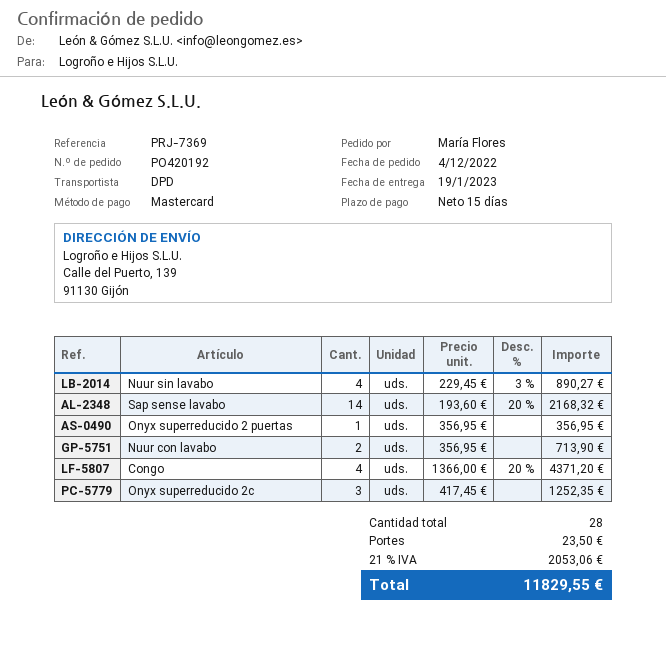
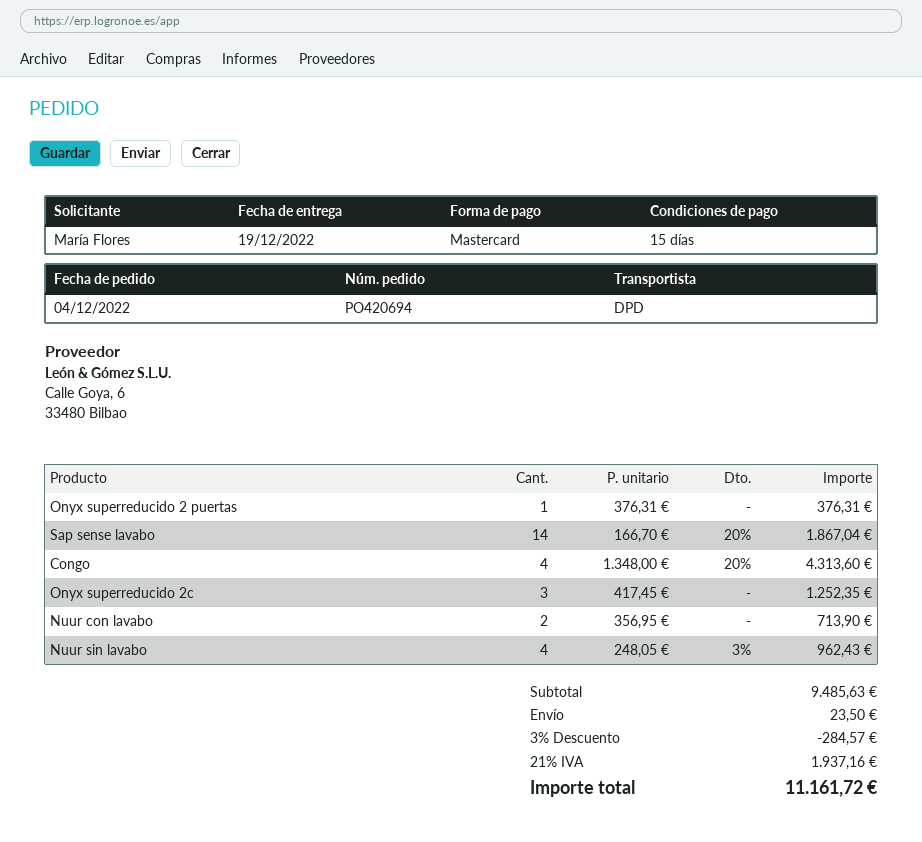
order number: PO420192 -> PO420694
delivery date: 2023-01-19 -> 2022-12-19
Nuur sin lavabo: 4 x 229.45 - 3% = 890.27 -> 4 x 248.05 - 3% = 962.43
Sap sense lavabo: 14 x 193.60 - 20% = 2168.32 -> 14 x 166.70 - 20% = 1867.04
Onyx superreducido 2 puertas: 1 x 356.95 = 356.95 -> 1 x 376.31 = 376.31
Congo: 4 x 1366.00 - 20% = 4371.20 -> 4 x 1348.00 - 20% = 4313.60
discount: none -> 3% = 284.57
tax: 21% = 2053.06 -> 21% = 1937.16
total: 11829.55 -> 11161.72

